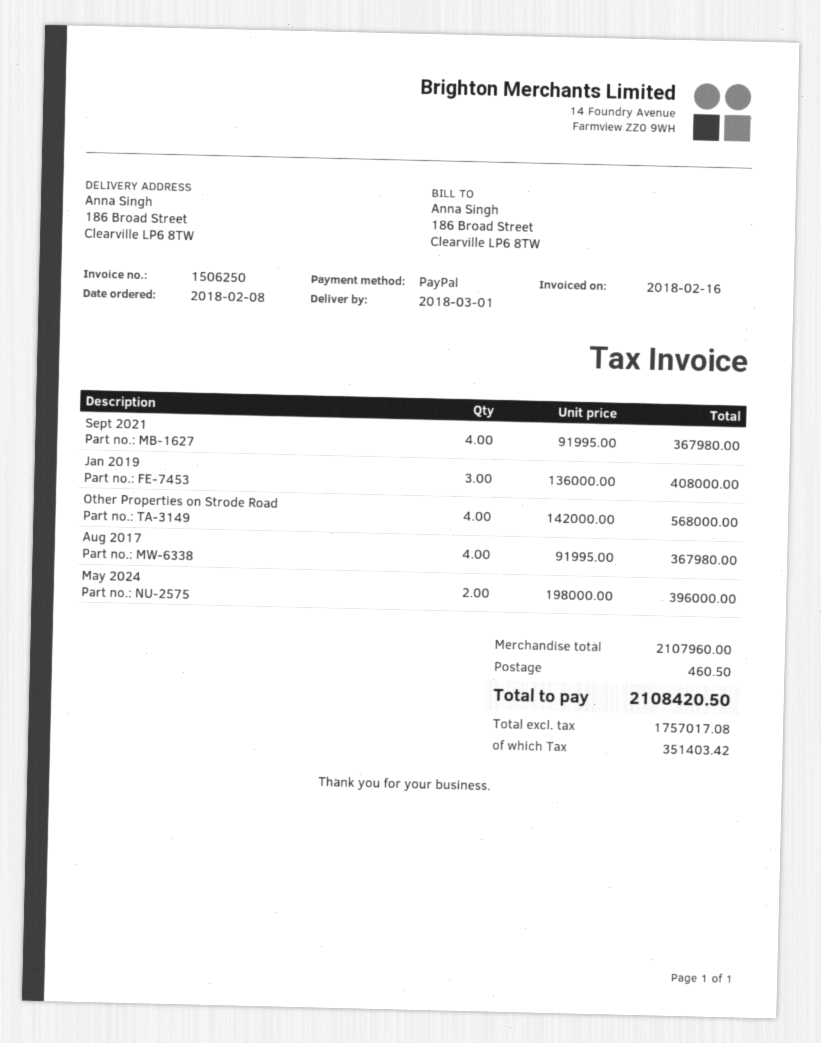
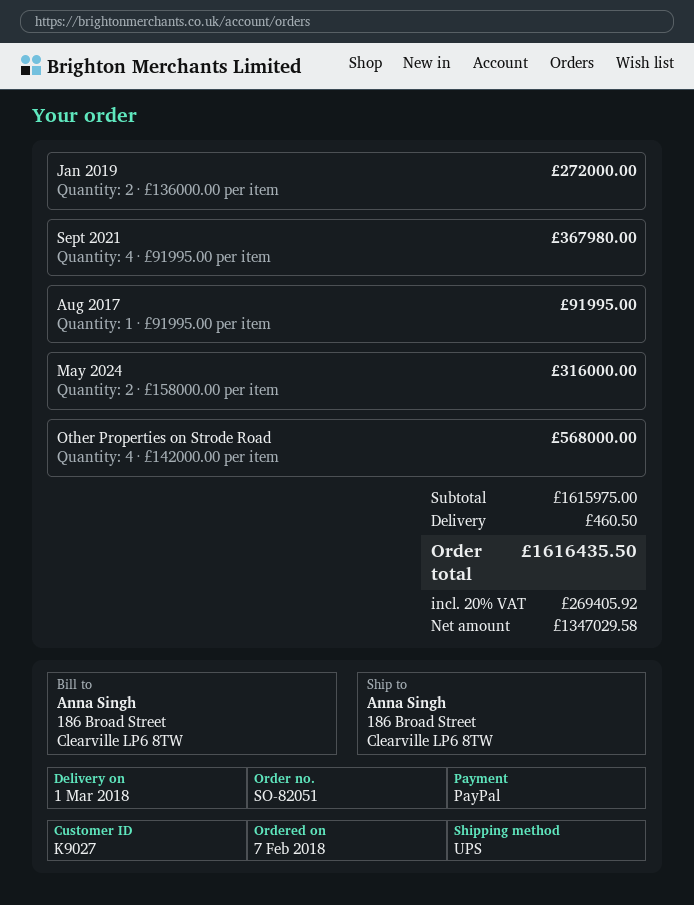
order date: 2018-02-08 -> 2018-02-07
Jan 2019: 3 x 136000.00 = 408000.00 -> 2 x 136000.00 = 272000.00
Aug 2017: 4 x 91995.00 = 367980.00 -> 1 x 91995.00 = 91995.00
May 2024: 2 x 198000.00 = 396000.00 -> 2 x 158000.00 = 316000.00
subtotal: 2107960.00 -> 1615975.00
net: 1757017.08 -> 1347029.58
tax: 351403.42 -> 269405.92
total: 2108420.50 -> 1616435.50

